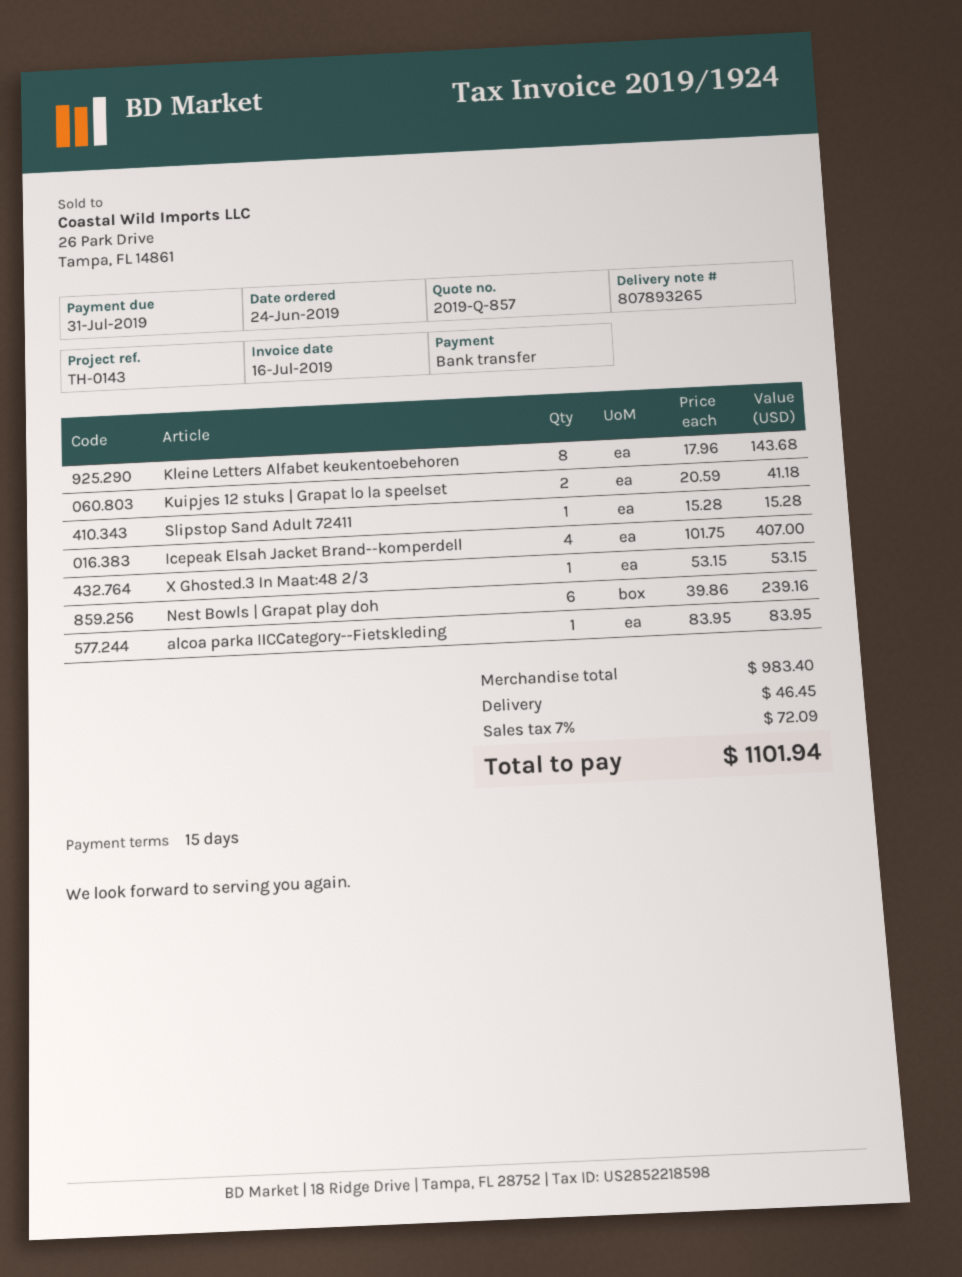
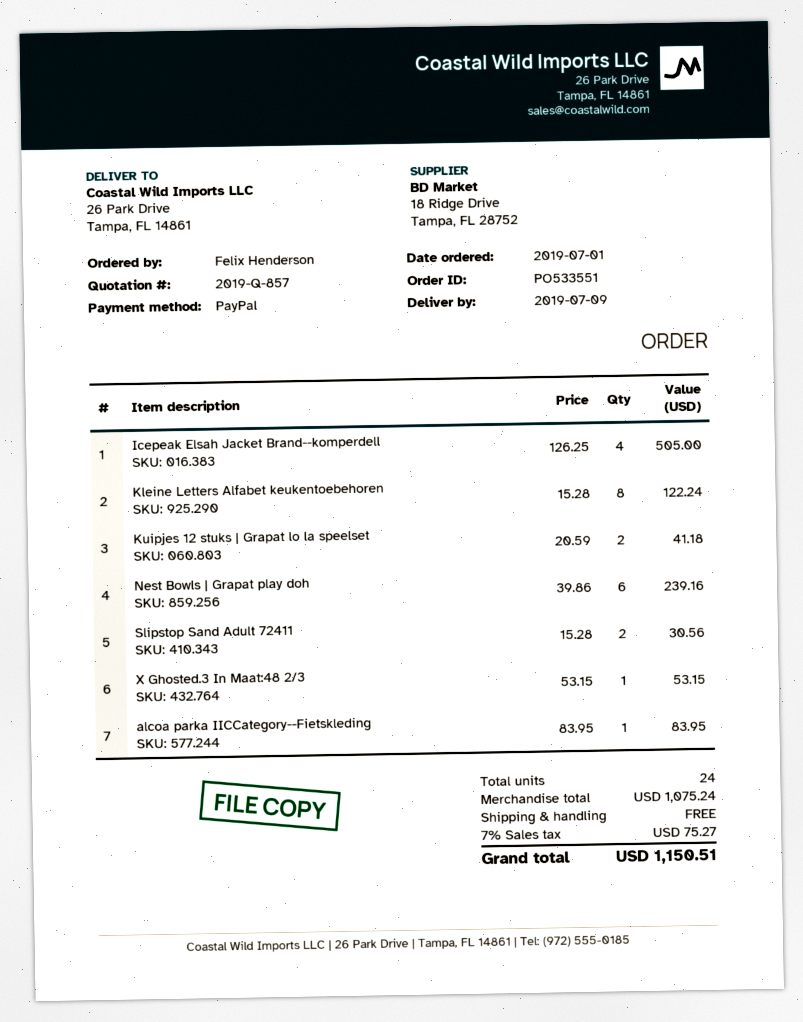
order date: 2019-06-24 -> 2019-07-01
payment method: bank transfer -> PayPal
Kleine Letters Alfabet keukentoebehoren: 8 x 17.96 = 143.68 -> 8 x 15.28 = 122.24
Slipstop Sand Adult 72411: 1 x 15.28 = 15.28 -> 2 x 15.28 = 30.56
Icepeak Elsah Jacket Brand--komperdell: 4 x 101.75 = 407.00 -> 4 x 126.25 = 505.00
subtotal: 983.40 -> 1075.24
shipping: 46.45 -> 0.00
tax: 7% = 72.09 -> 7% = 75.27
total: 1101.94 -> 1150.51

